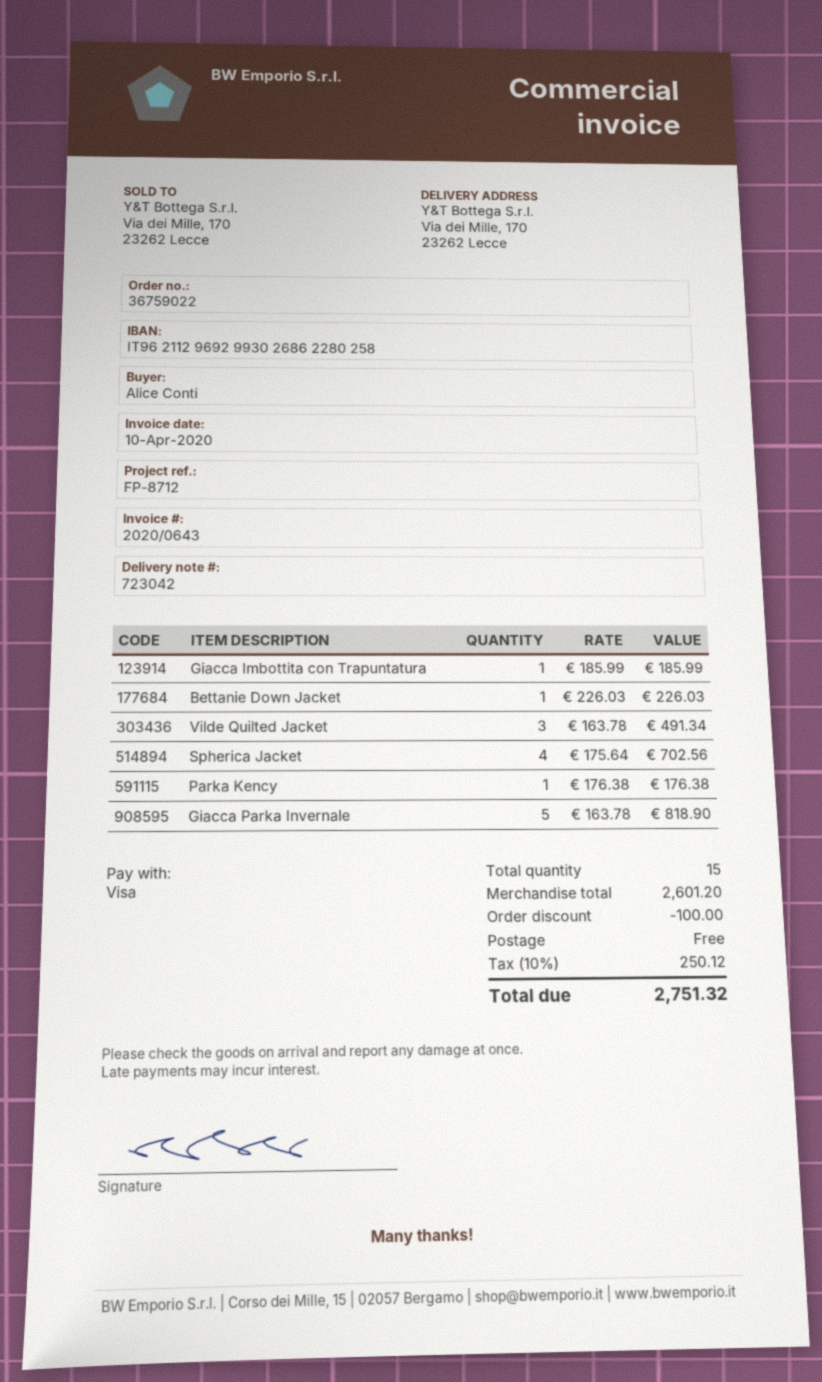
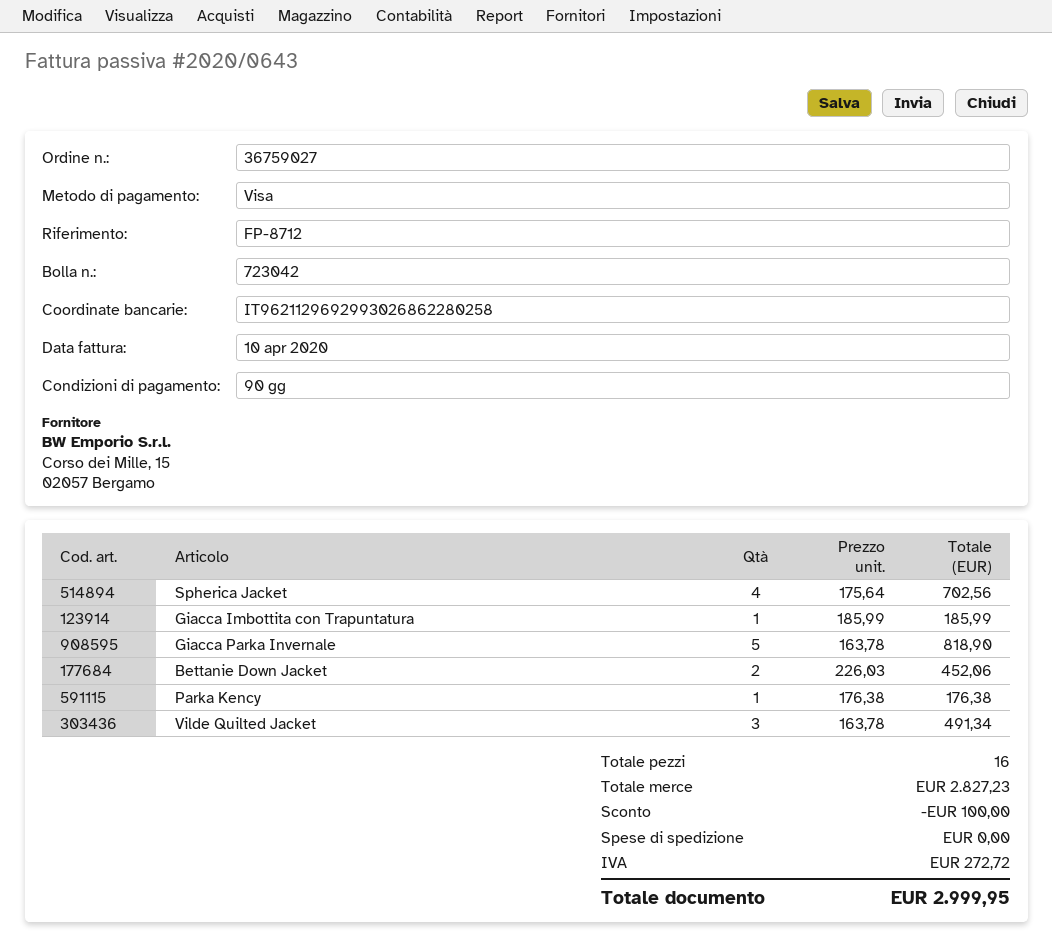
order number: 36759022 -> 36759027
Bettanie Down Jacket: 1 x 226.03 = 226.03 -> 2 x 226.03 = 452.06
total quantity: 15 -> 16
subtotal: 2601.20 -> 2827.23
tax: 250.12 -> 272.72
total: 2751.32 -> 2999.95

